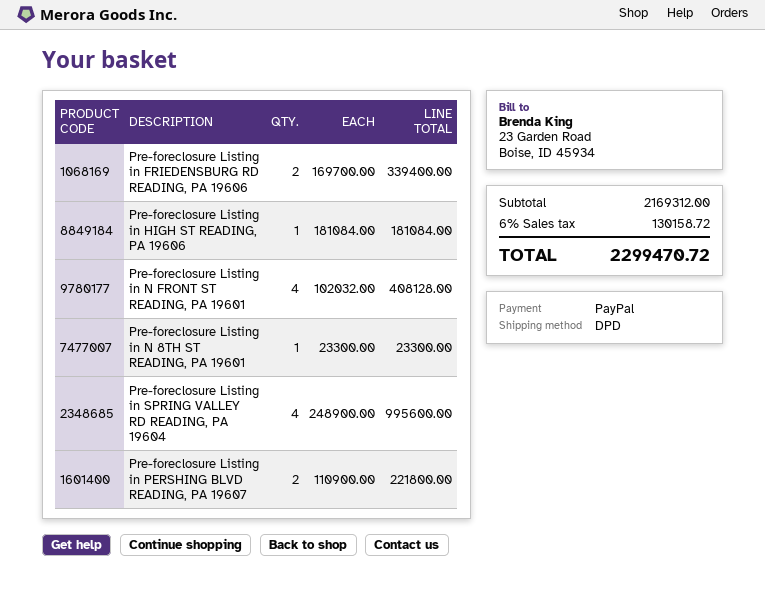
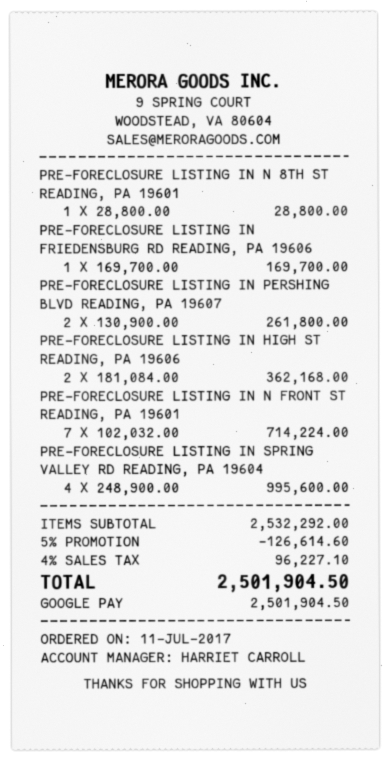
payment method: PayPal -> Google Pay
Pre-foreclosure Listing in FRIEDENSBURG RD READING, PA 19606: 2 x 169700.00 = 339400.00 -> 1 x 169700.00 = 169700.00
Pre-foreclosure Listing in HIGH ST READING, PA 19606: 1 x 181084.00 = 181084.00 -> 2 x 181084.00 = 362168.00
Pre-foreclosure Listing in N FRONT ST READING, PA 19601: 4 x 102032.00 = 408128.00 -> 7 x 102032.00 = 714224.00
Pre-foreclosure Listing in N 8TH ST READING, PA 19601: 1 x 23300.00 = 23300.00 -> 1 x 28800.00 = 28800.00
Pre-foreclosure Listing in PERSHING BLVD READING, PA 19607: 2 x 110900.00 = 221800.00 -> 2 x 130900.00 = 261800.00
subtotal: 2169312.00 -> 2532292.00
discount: none -> 5% = 126614.60
tax: 6% = 130158.72 -> 4% = 96227.10
total: 2299470.72 -> 2501904.50

